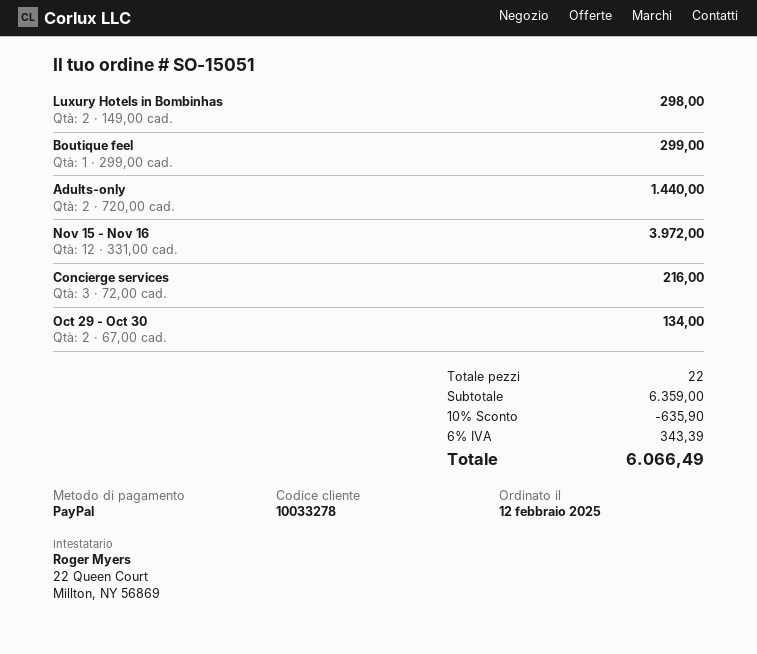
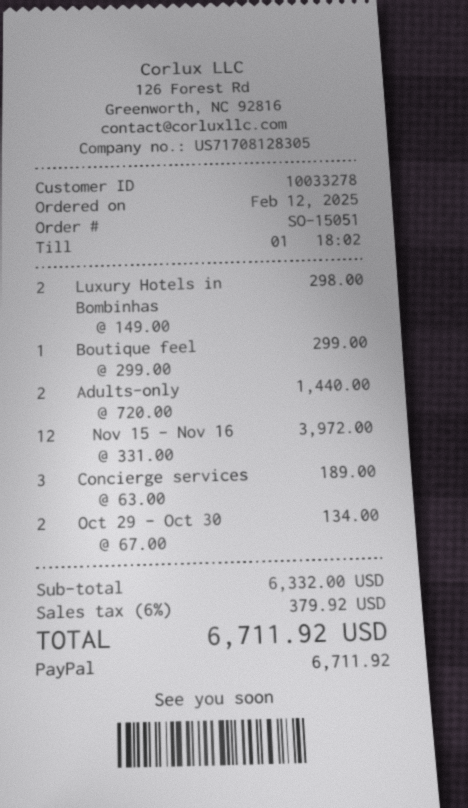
Concierge services: 3 x 72.00 = 216.00 -> 3 x 63.00 = 189.00
subtotal: 6359.00 -> 6332.00
discount: 10% = 635.90 -> none
tax: 6% = 343.39 -> 6% = 379.92
total: 6066.49 -> 6711.92

